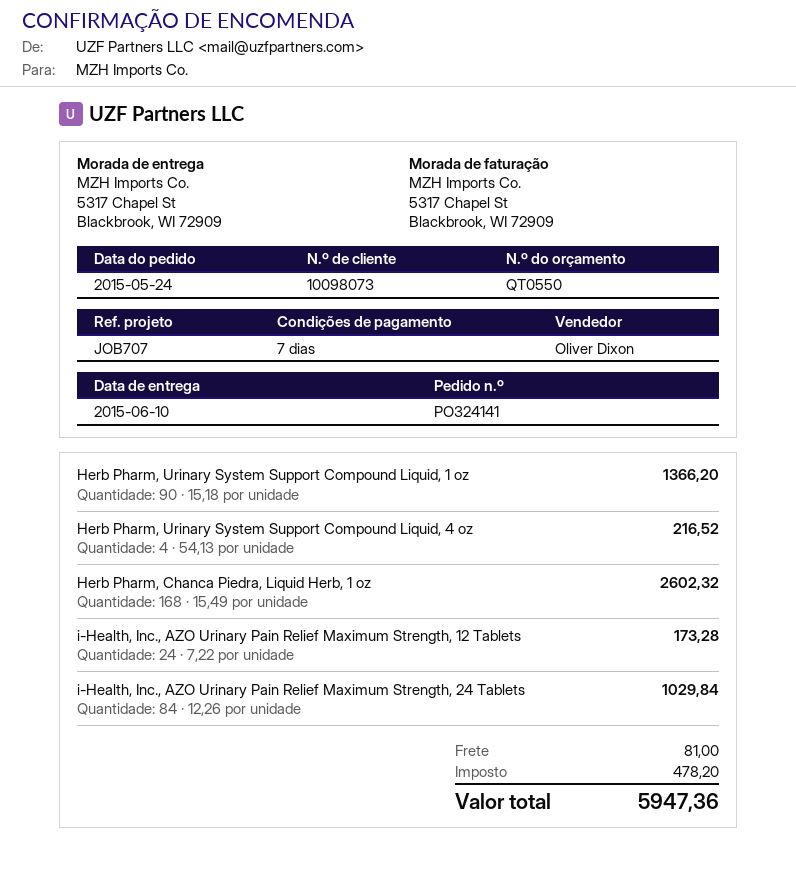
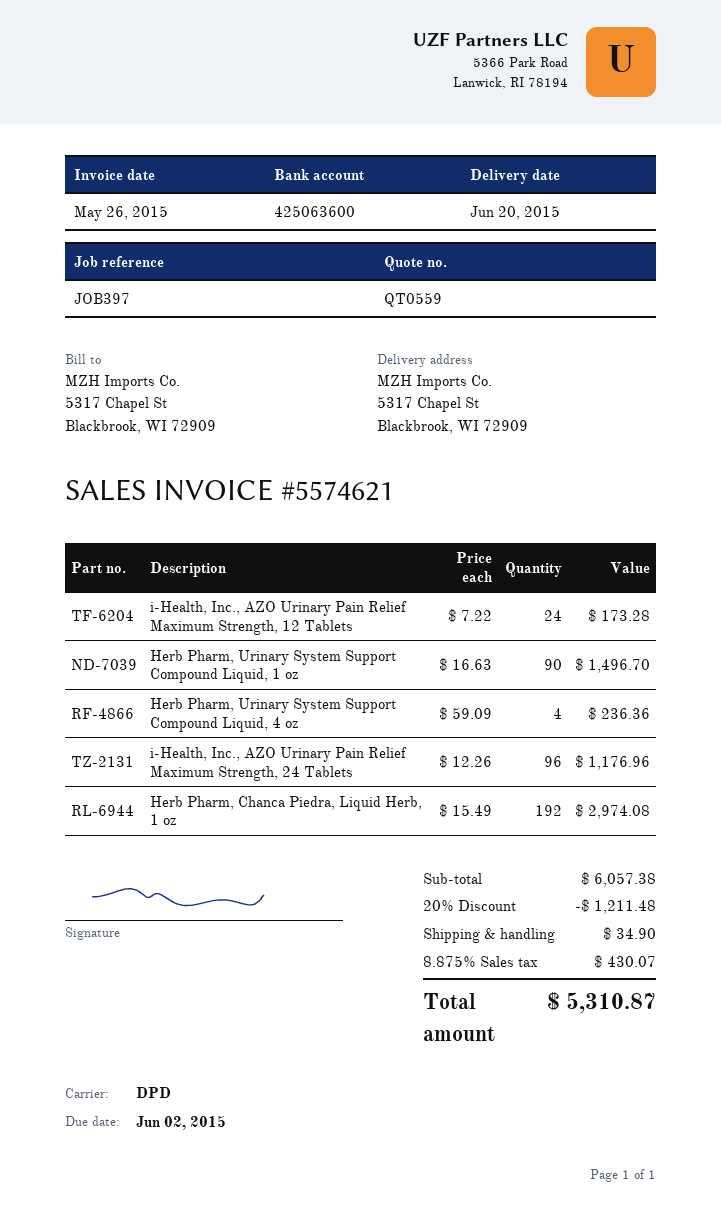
quote number: QT0550 -> QT0559
delivery date: 2015-06-10 -> 2015-06-20
reference: JOB707 -> JOB397
Herb Pharm, Urinary System Support Compound Liquid, 1 oz: 90 x 15.18 = 1366.20 -> 90 x 16.63 = 1496.70
Herb Pharm, Urinary System Support Compound Liquid, 4 oz: 4 x 54.13 = 216.52 -> 4 x 59.09 = 236.36
Herb Pharm, Chanca Piedra, Liquid Herb, 1 oz: 168 x 15.49 = 2602.32 -> 192 x 15.49 = 2974.08
i-Health, Inc., AZO Urinary Pain Relief Maximum Strength, 24 Tablets: 84 x 12.26 = 1029.84 -> 96 x 12.26 = 1176.96
discount: none -> 20% = 1211.48
shipping: 81.00 -> 34.90
tax: 478.20 -> 430.07
total: 5947.36 -> 5310.87

